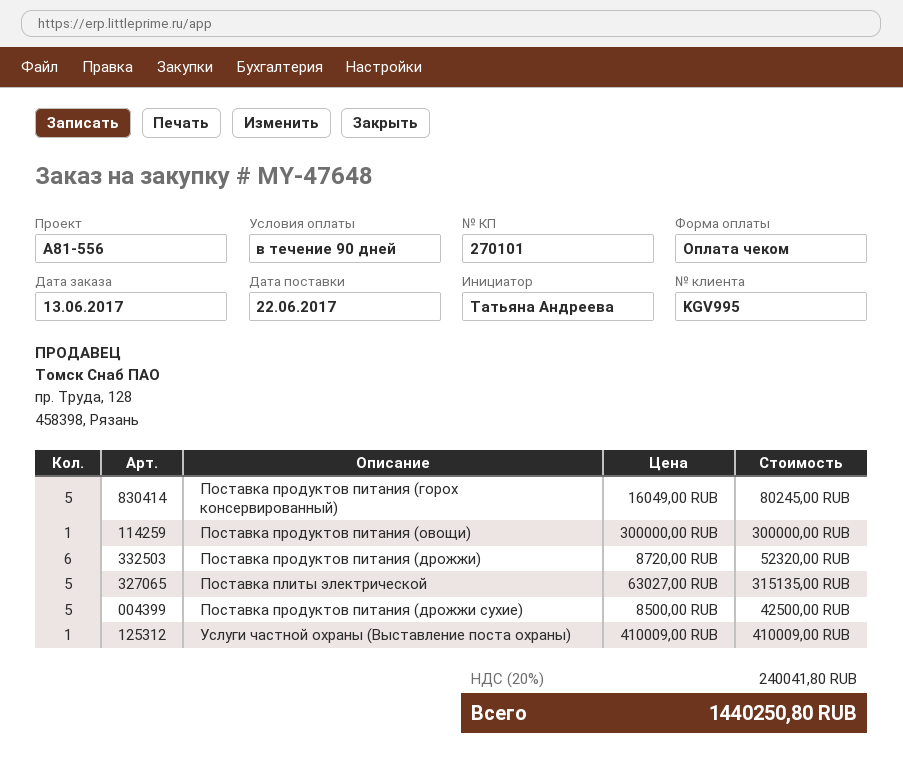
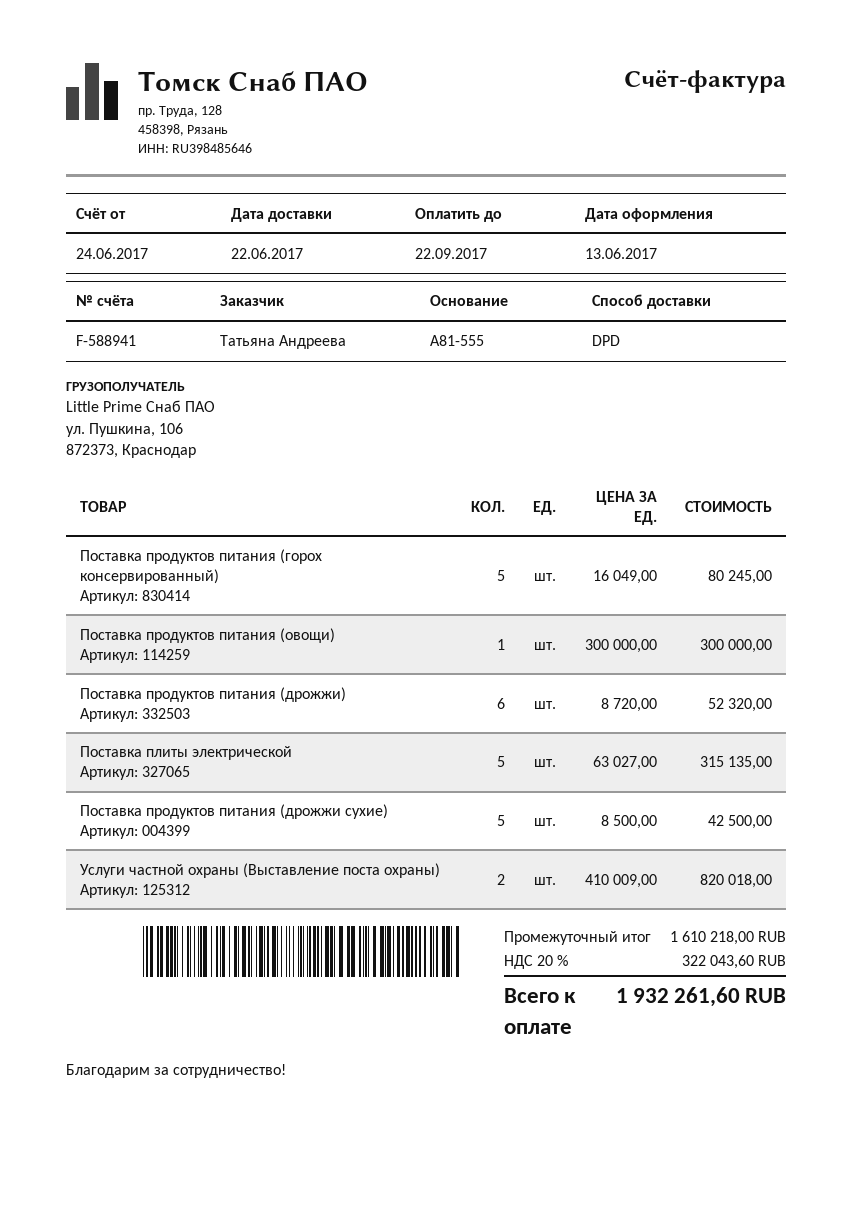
reference: A81-556 -> A81-555
Услуги частной охраны (Выставление поста охраны): 1 x 410009.00 = 410009.00 -> 2 x 410009.00 = 820018.00
tax: 20% = 240041.80 -> 20% = 322043.60
total: 1440250.80 -> 1932261.60

